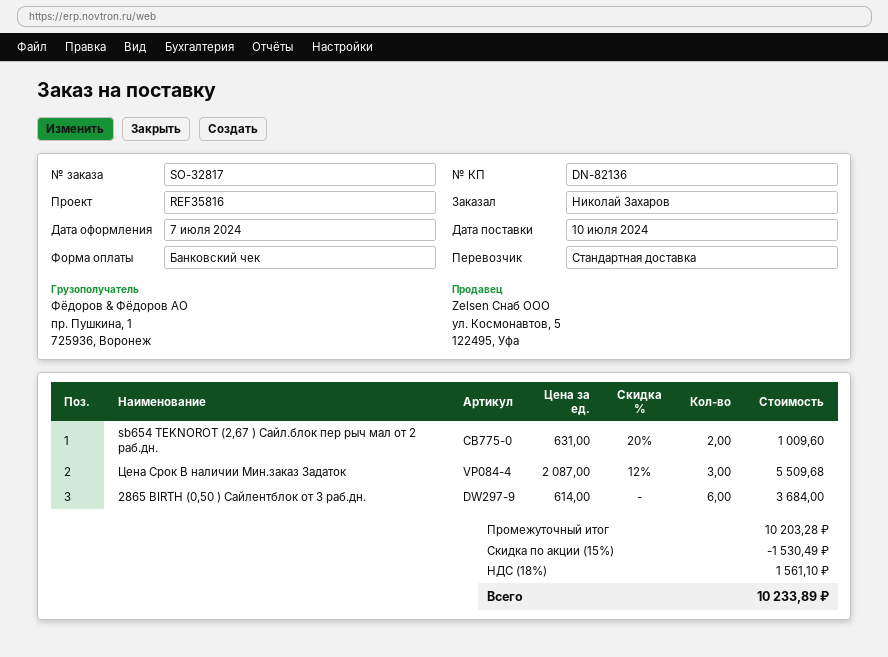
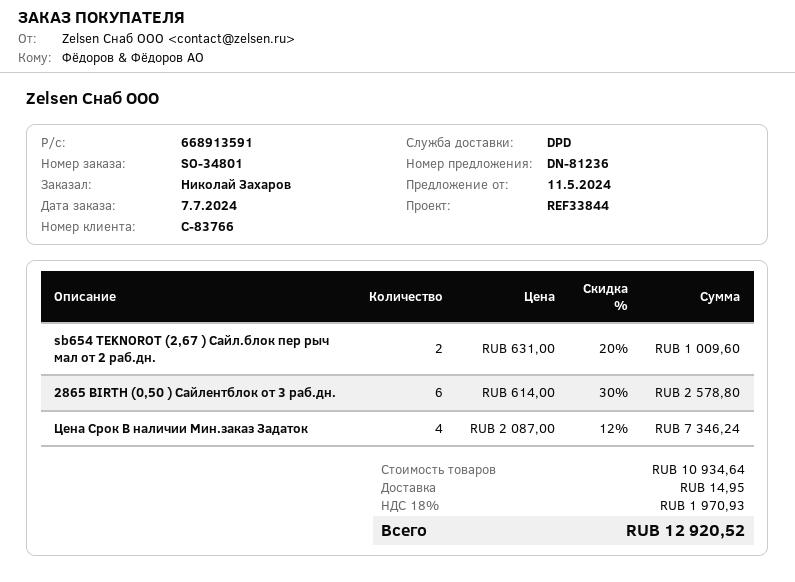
quote number: DN-82136 -> DN-81236
order number: SO-32817 -> SO-34801
reference: REF35816 -> REF33844
shipping method: standard -> DPD
Цена Срок В наличии Мин.заказ Задаток: 3 x 2087.00 - 12% = 5509.68 -> 4 x 2087.00 - 12% = 7346.24
2865 BIRTH (0,50 ) Сайлентблок от 3 раб.дн.: 6 x 614.00 = 3684.00 -> 6 x 614.00 - 30% = 2578.80
subtotal: 10203.28 -> 10934.64
discount: 15% = 1530.49 -> none
shipping: none -> 14.95
tax: 18% = 1561.10 -> 18% = 1970.93
total: 10233.89 -> 12920.52

